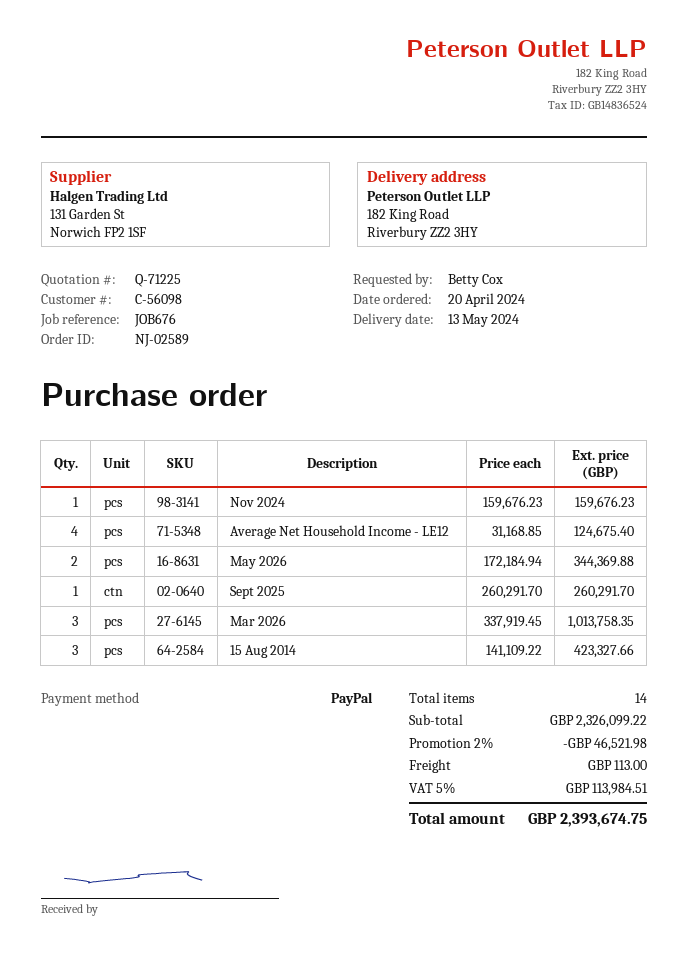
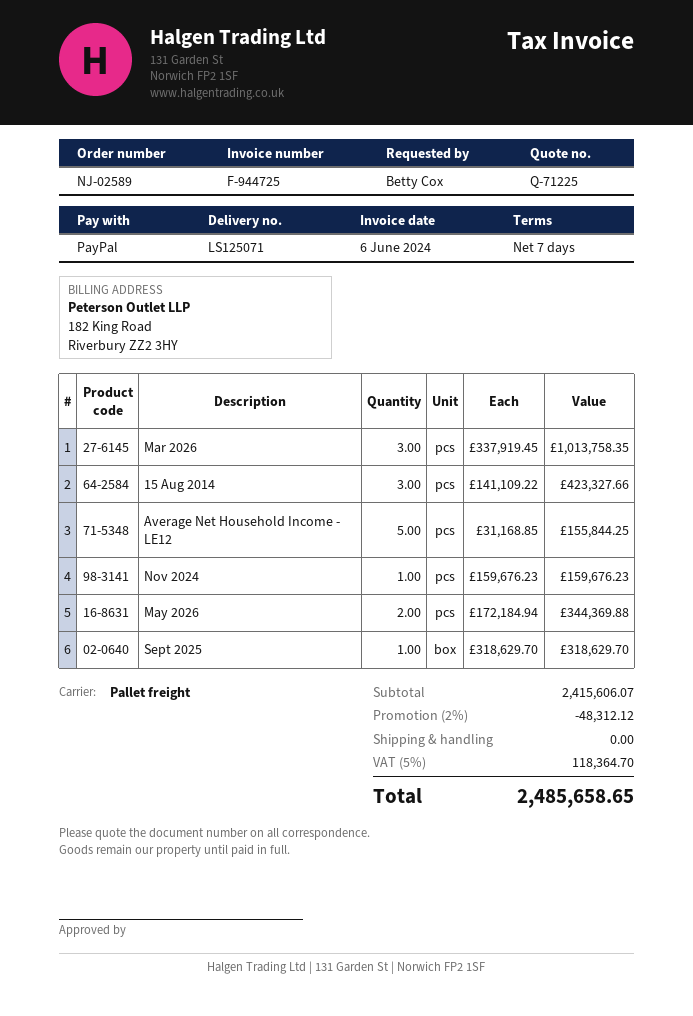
Average Net Household Income - LE12: 4 x 31168.85 = 124675.40 -> 5 x 31168.85 = 155844.25
Sept 2025: 1 x 260291.70 = 260291.70 -> 1 x 318629.70 = 318629.70
subtotal: 2326099.22 -> 2415606.07
discount: 2% = 46521.98 -> 2% = 48312.12
shipping: 113.00 -> 0.00
tax: 5% = 113984.51 -> 5% = 118364.70
total: 2393674.75 -> 2485658.65

